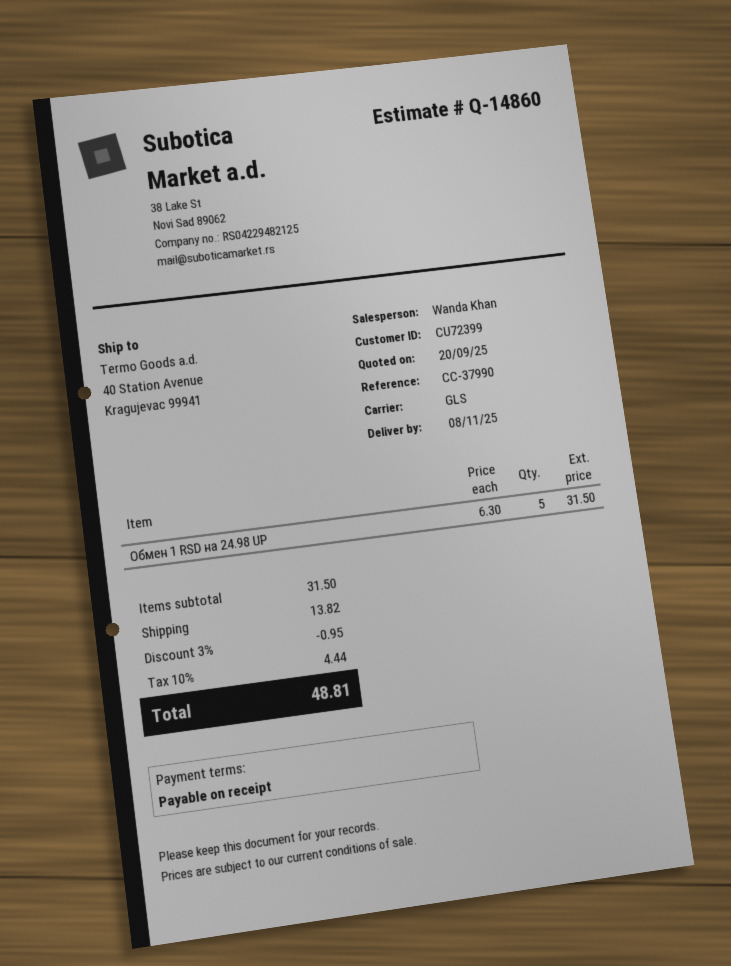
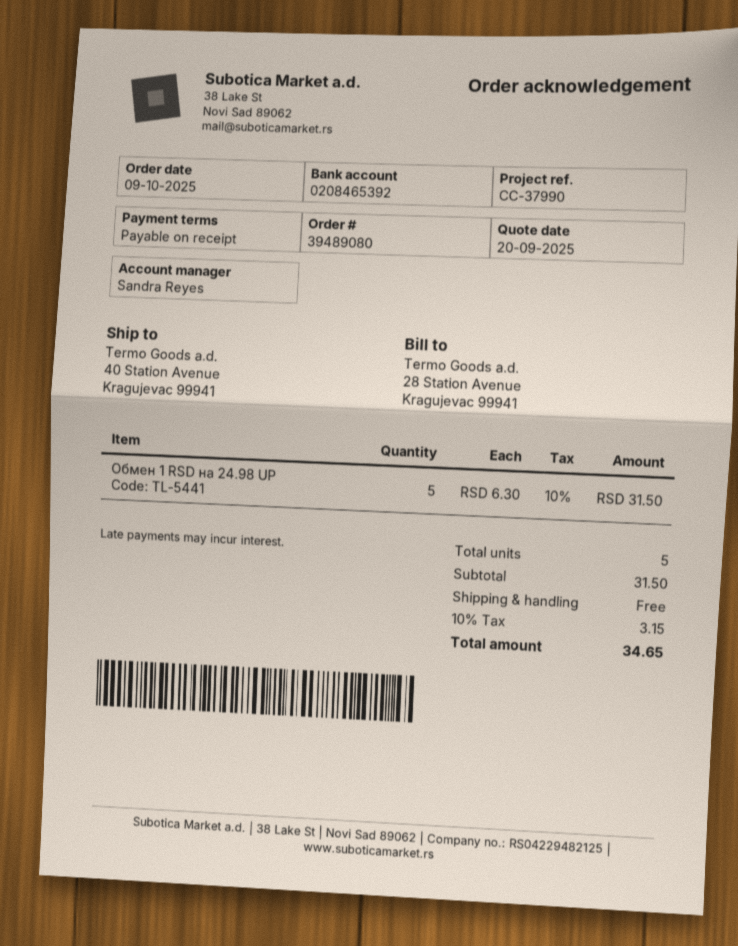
sales rep: Wanda Khan -> Sandra Reyes
discount: 3% = 0.95 -> none
shipping: 13.82 -> 0.00
tax: 10% = 4.44 -> 10% = 3.15
total: 48.81 -> 34.65

